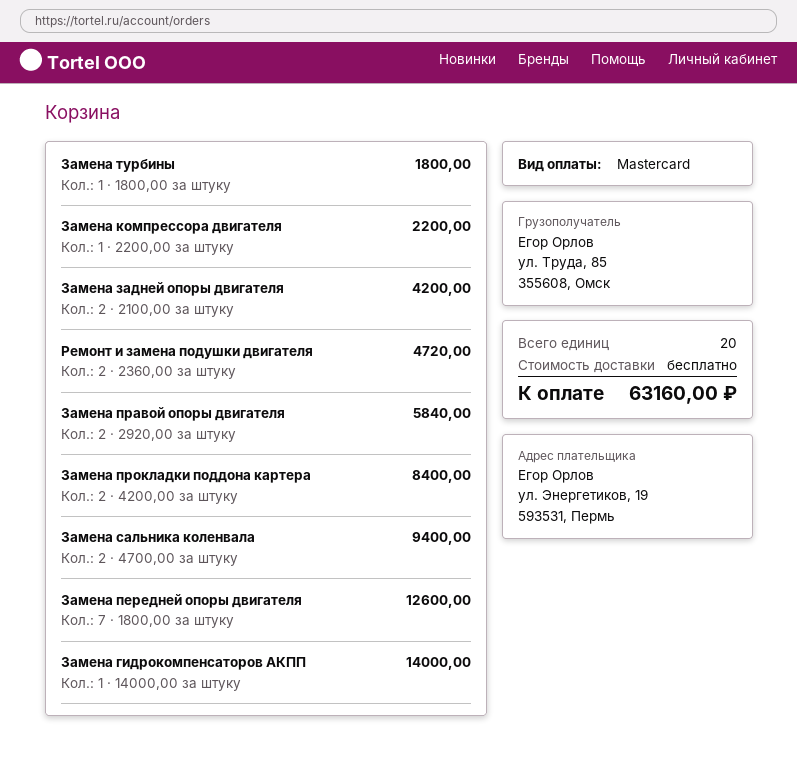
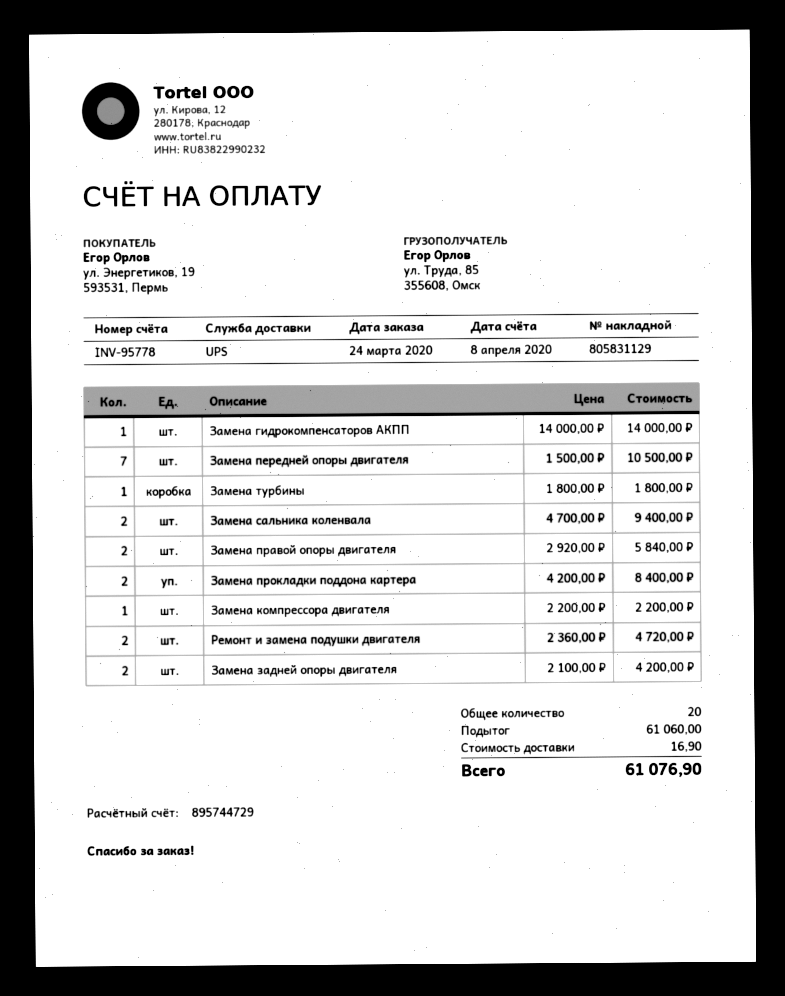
Замена передней опоры двигателя: 7 x 1800.00 = 12600.00 -> 7 x 1500.00 = 10500.00
shipping: 0.00 -> 16.90
total: 63160.00 -> 61076.90

